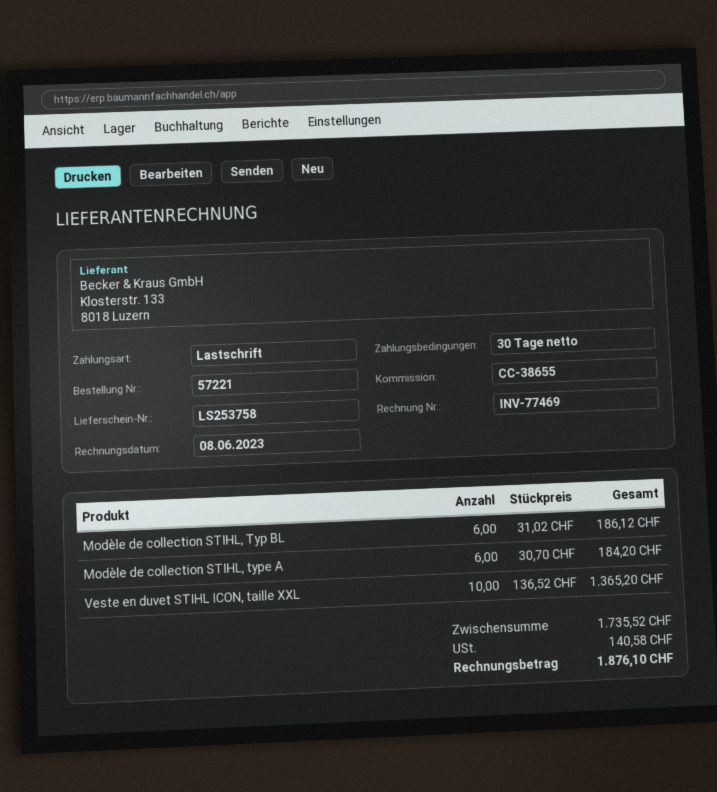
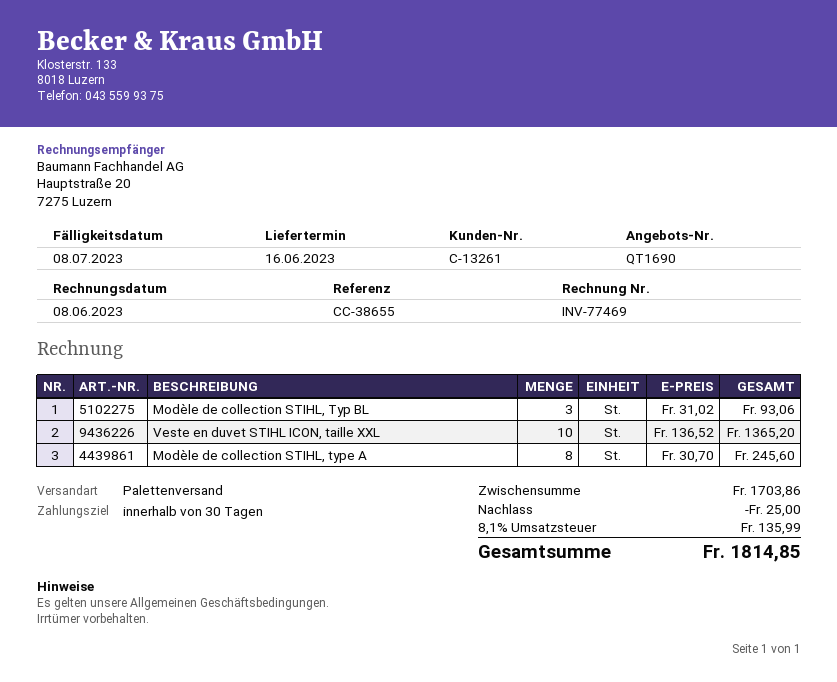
Modèle de collection STIHL, Typ BL: 6 x 31.02 = 186.12 -> 3 x 31.02 = 93.06
Modèle de collection STIHL, type A: 6 x 30.70 = 184.20 -> 8 x 30.70 = 245.60
subtotal: 1735.52 -> 1703.86
discount: none -> 25.00
tax: 140.58 -> 135.99
total: 1876.10 -> 1814.85

